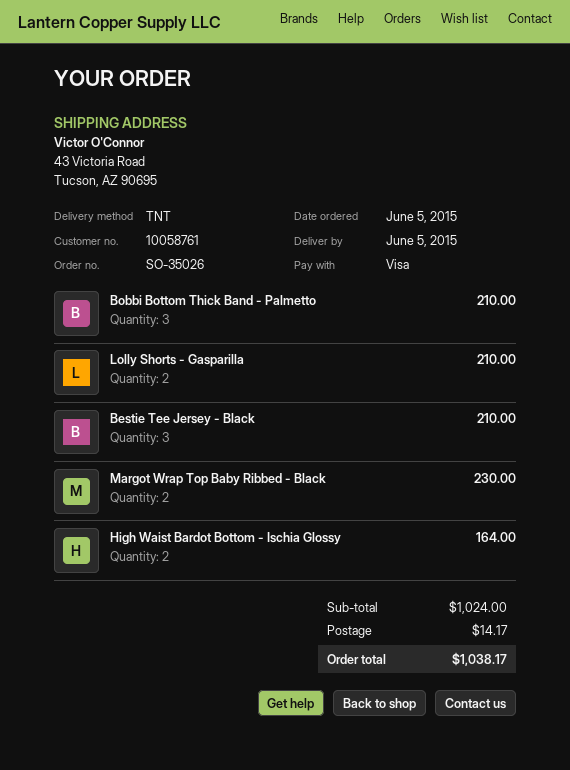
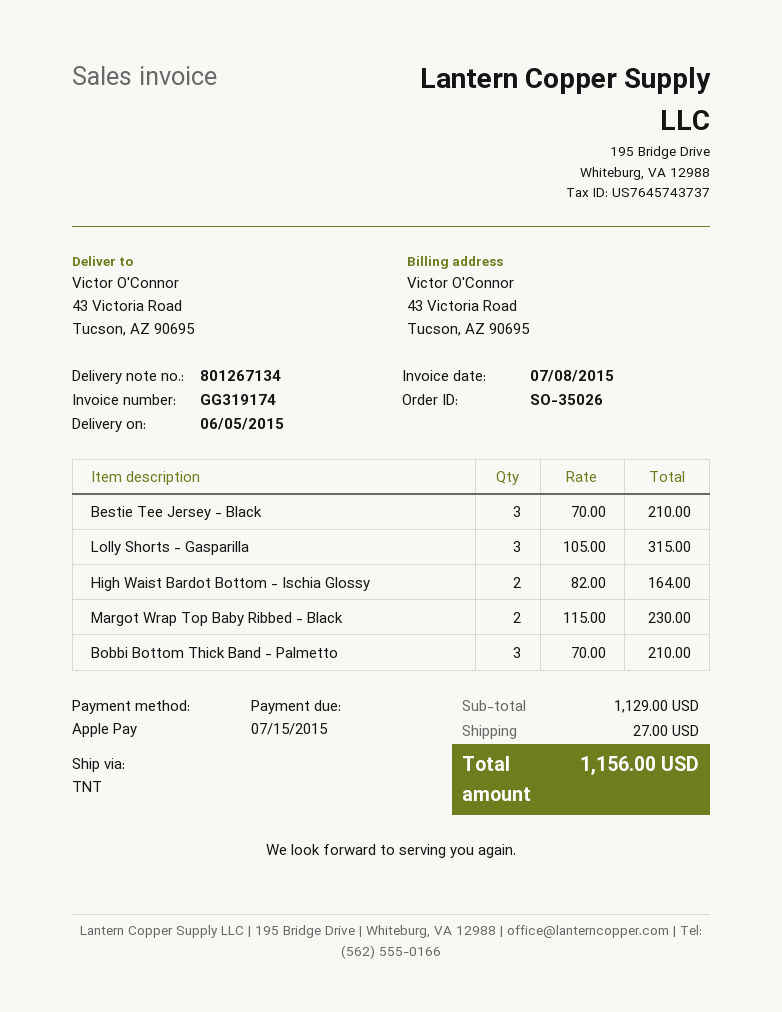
payment method: Visa -> Apple Pay
Lolly Shorts - Gasparilla: 2 for 210.00 -> 3 for 315.00
subtotal: 1024.00 -> 1129.00
shipping: 14.17 -> 27.00
total: 1038.17 -> 1156.00

